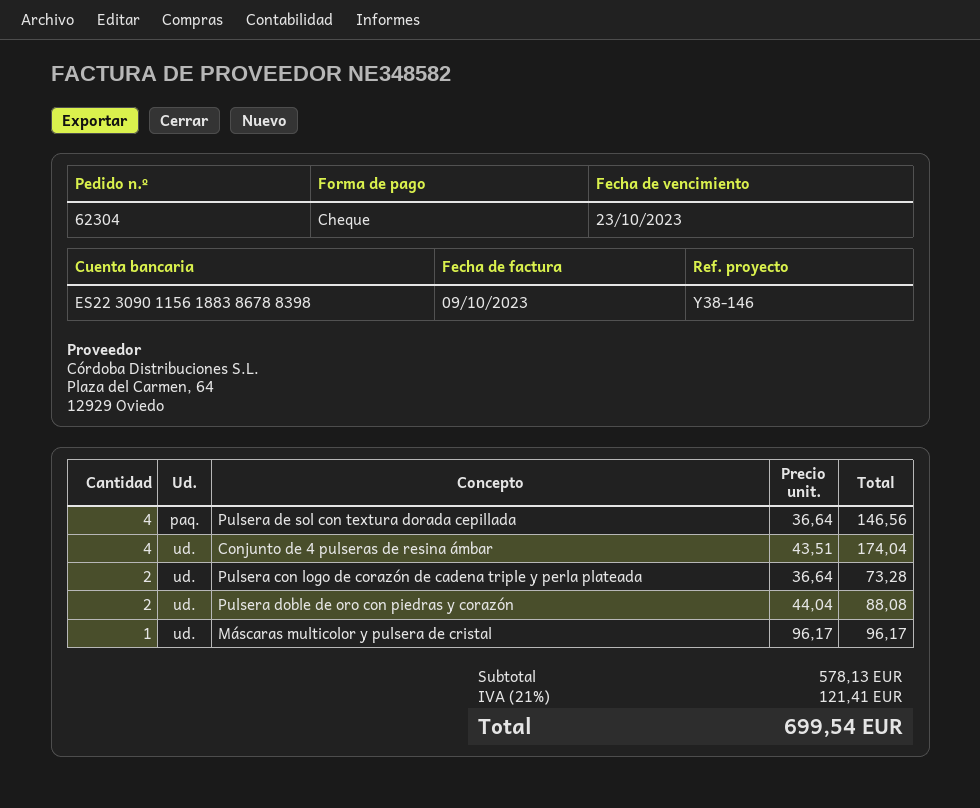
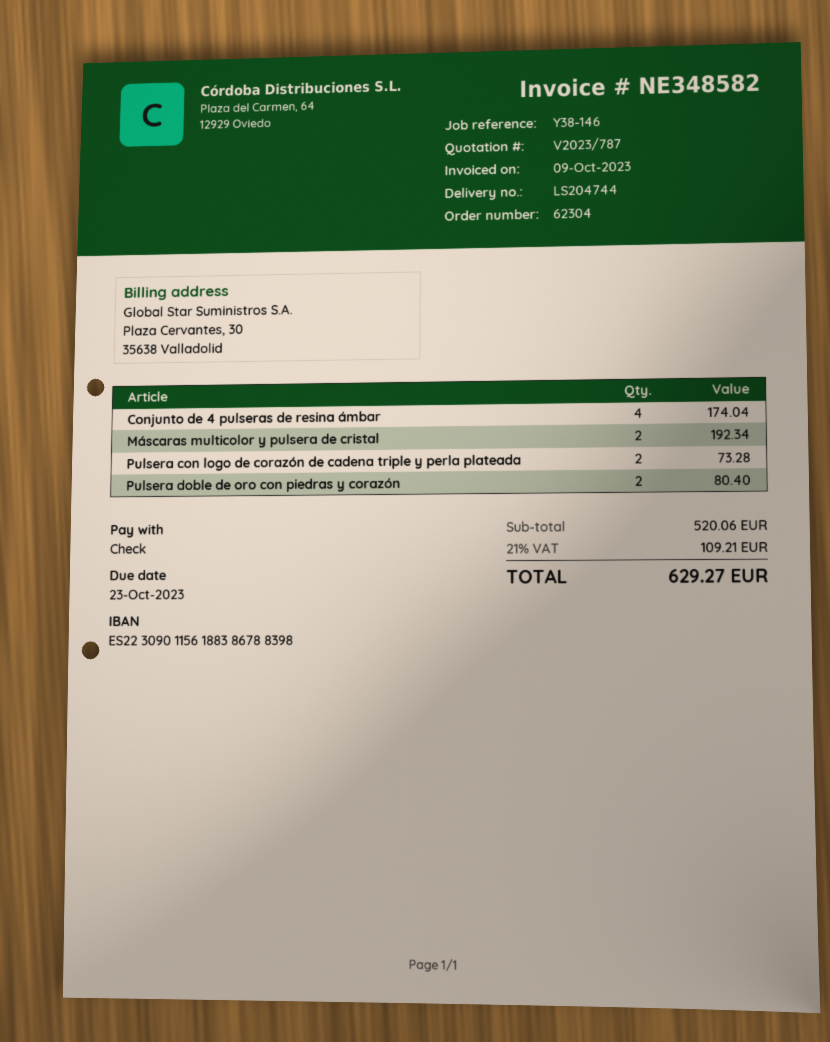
Pulsera de sol con textura dorada cepillada: 4 for 146.56 -> none
Pulsera doble de oro con piedras y corazón: 2 for 88.08 -> 2 for 80.40
Máscaras multicolor y pulsera de cristal: 1 for 96.17 -> 2 for 192.34
subtotal: 578.13 -> 520.06
tax: 21% = 121.41 -> 21% = 109.21
total: 699.54 -> 629.27

